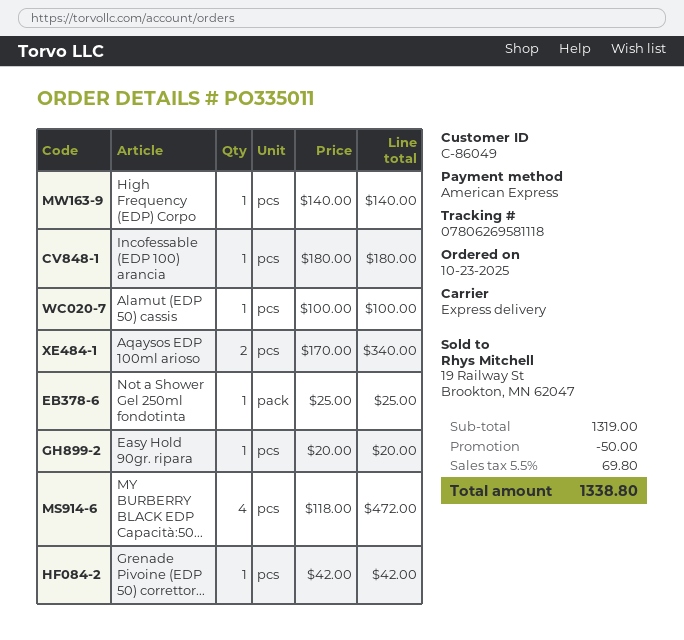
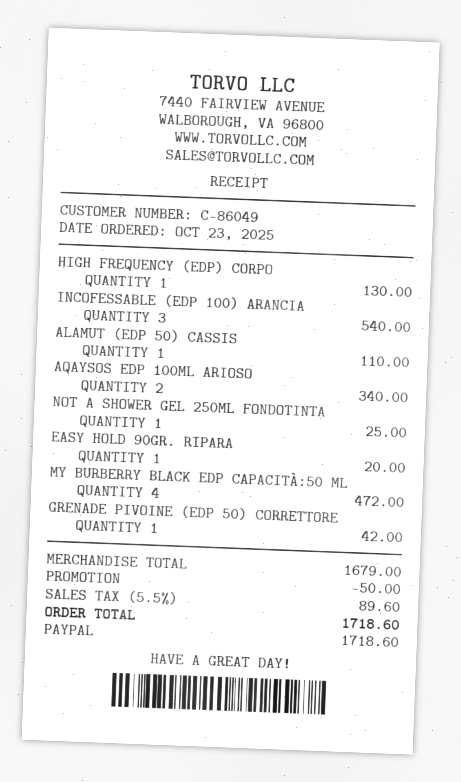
payment method: American Express -> PayPal
High Frequency (EDP) Corpo: 1 for 140.00 -> 1 for 130.00
Incofessable (EDP 100) arancia: 1 for 180.00 -> 3 for 540.00
Alamut (EDP 50) cassis: 1 for 100.00 -> 1 for 110.00
subtotal: 1319.00 -> 1679.00
tax: 5.5% = 69.80 -> 5.5% = 89.60
total: 1338.80 -> 1718.60

